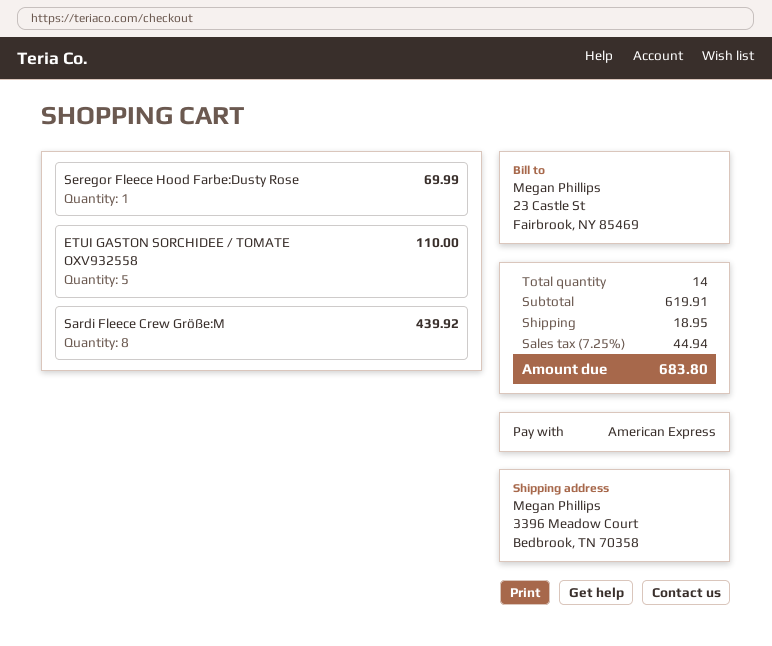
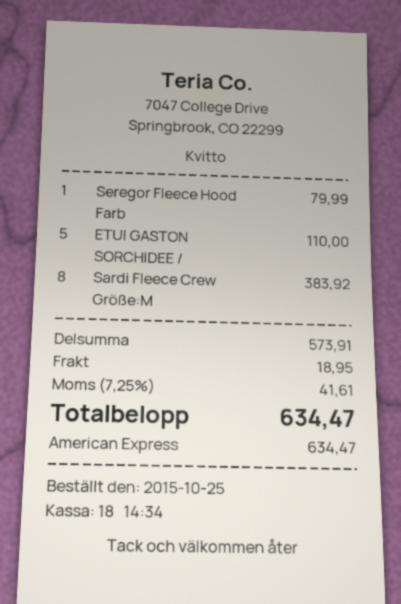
Seregor Fleece Hood Farbe:Dusty Rose: 1 for 69.99 -> 1 for 79.99
Sardi Fleece Crew Größe:M: 8 for 439.92 -> 8 for 383.92
subtotal: 619.91 -> 573.91
tax: 7.25% = 44.94 -> 7.25% = 41.61
total: 683.80 -> 634.47

